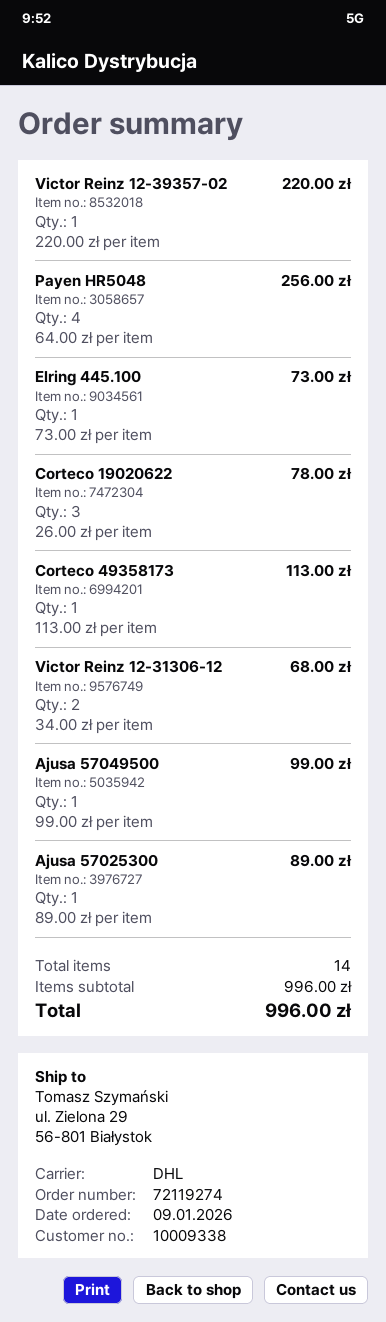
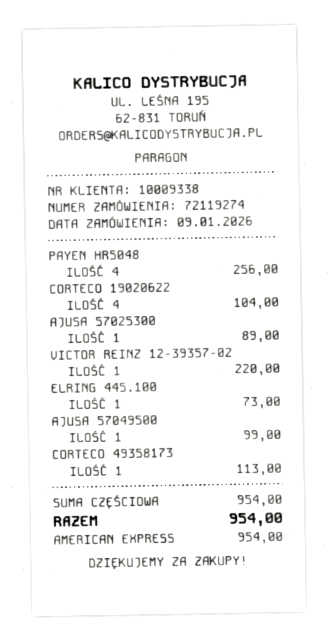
Corteco 19020622: 3 for 78.00 -> 4 for 104.00
Victor Reinz 12-31306-12: 2 for 68.00 -> none
subtotal: 996.00 -> 954.00
total: 996.00 -> 954.00

